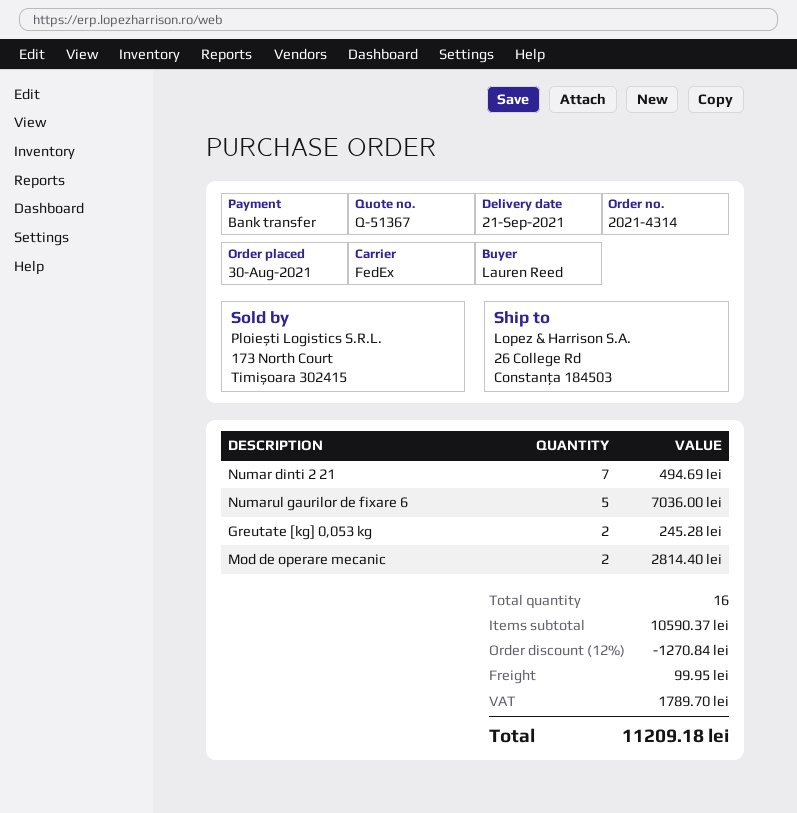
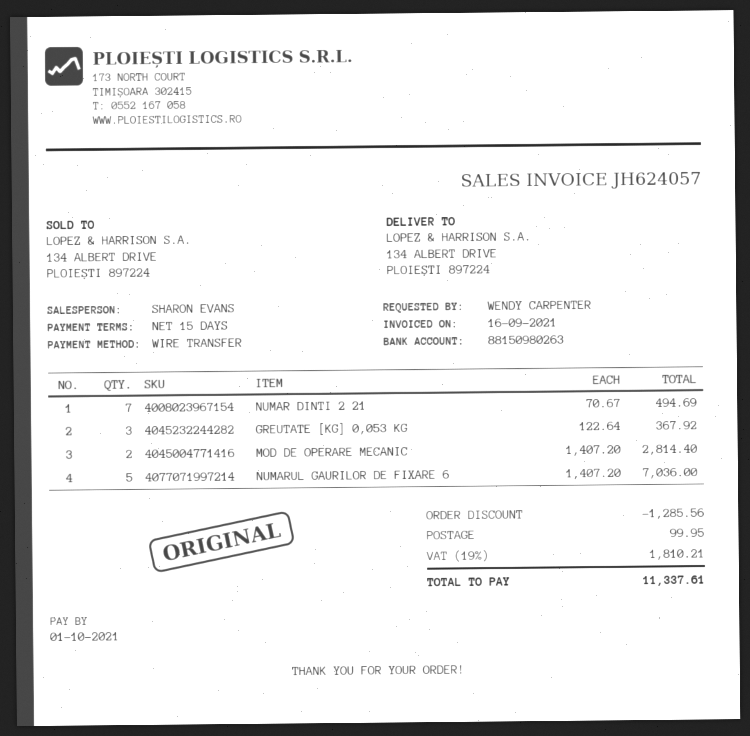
ordered by: Lauren Reed -> WENDY CARPENTER
ship to: 26 College Rd, Constanța 184503 -> 134 ALBERT DRIVE, PLOIEȘTI 897224
Greutate [kg] 0,053 kg: 2 for 245.28 -> 3 for 367.92
discount: 1270.84 -> 1285.56
tax: 1789.70 -> 1810.21
total: 11209.18 -> 11337.61

